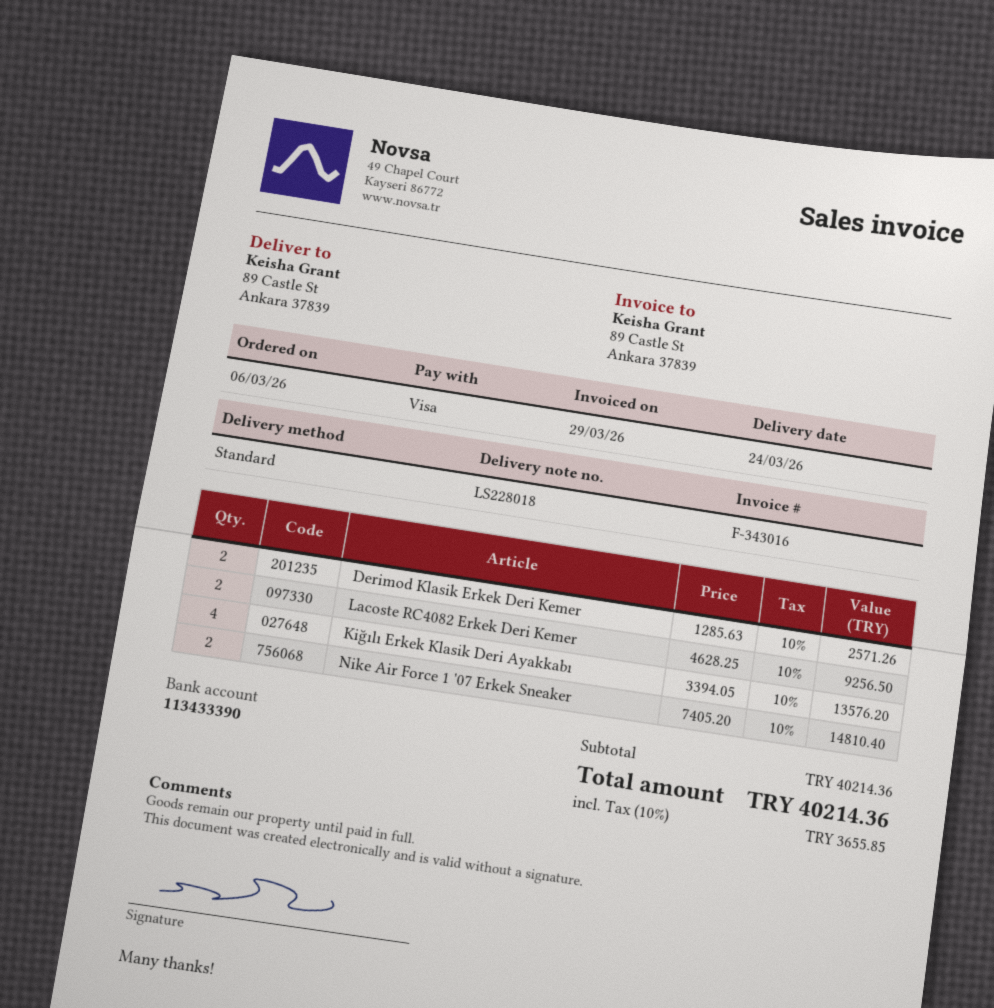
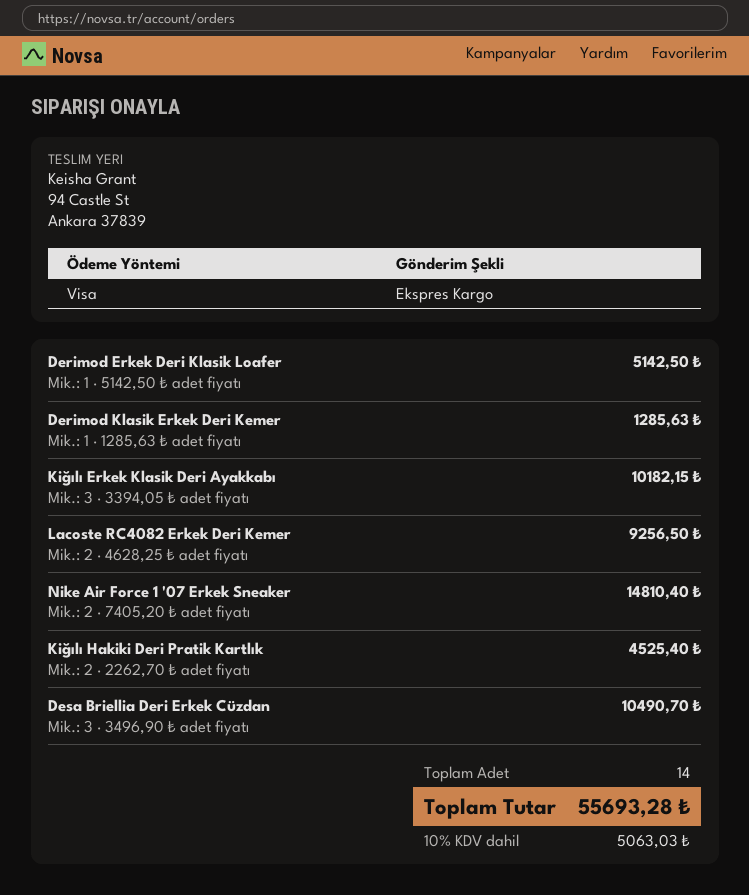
shipping method: standard -> express
ship to: 89 Castle St, Ankara 37839 -> 94 Castle St, Ankara 37839
Derimod Klasik Erkek Deri Kemer: 2 x 1285.63 = 2571.26 -> 1 x 1285.63 = 1285.63
Kiğılı Erkek Klasik Deri Ayakkabı: 4 x 3394.05 = 13576.20 -> 3 x 3394.05 = 10182.15
Derimod Erkek Deri Klasik Loafer: none -> 1 x 5142.50 = 5142.50
Kiğılı Hakiki Deri Pratik Kartlık: none -> 2 x 2262.70 = 4525.40
Desa Briellia Deri Erkek Cüzdan: none -> 3 x 3496.90 = 10490.70
tax: 10% = 3655.85 -> 10% = 5063.03
total: 40214.36 -> 55693.28

